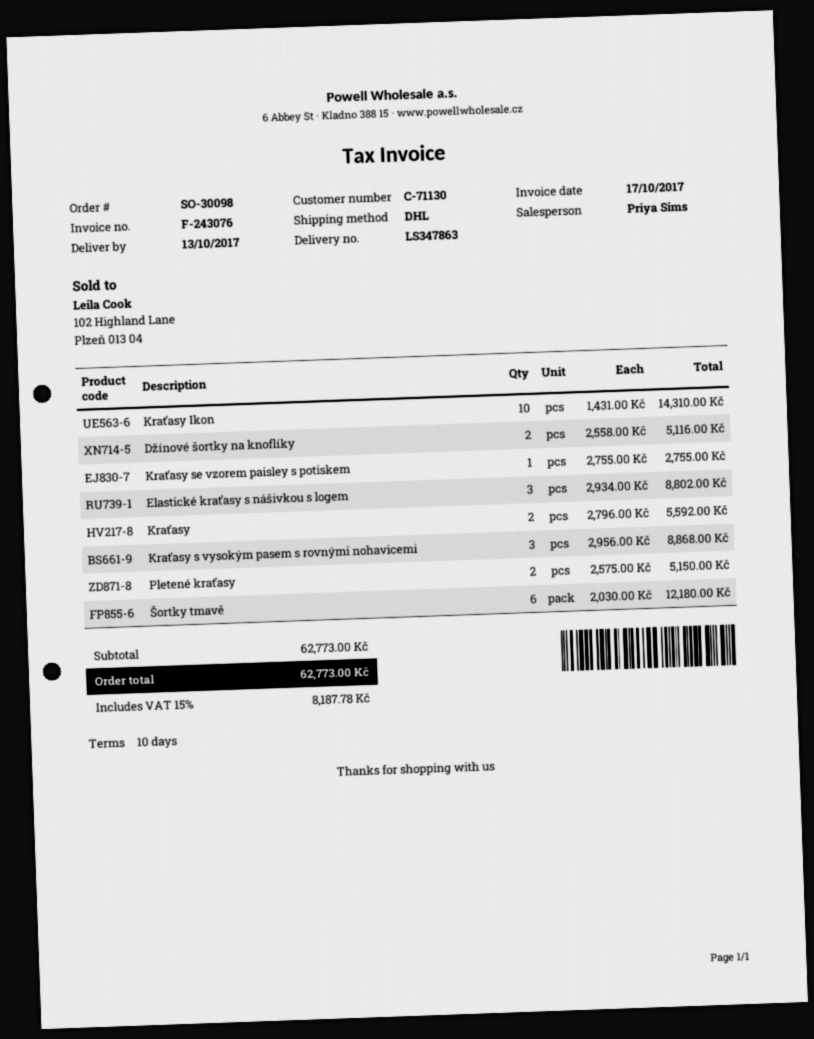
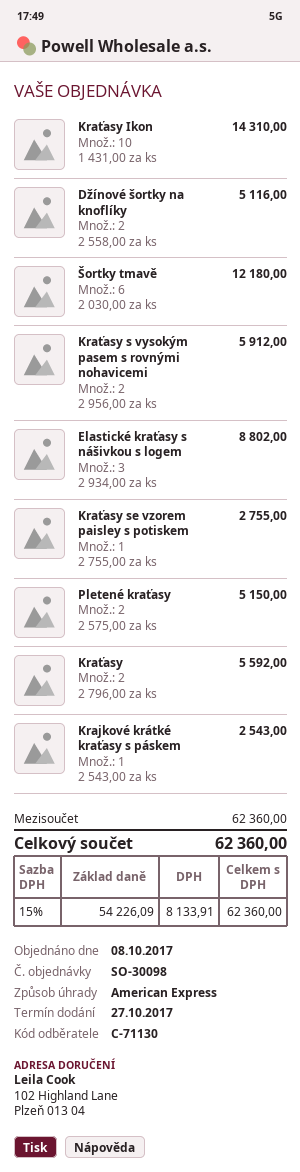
delivery date: 2017-10-13 -> 2017-10-27
Kraťasy s vysokým pasem s rovnými nohavicemi: 3 x 2956.00 = 8868.00 -> 2 x 2956.00 = 5912.00
Krajkové krátké kraťasy s páskem: none -> 1 x 2543.00 = 2543.00
subtotal: 62773.00 -> 62360.00
tax: 15% = 8187.78 -> 15% = 8133.91
total: 62773.00 -> 62360.00

